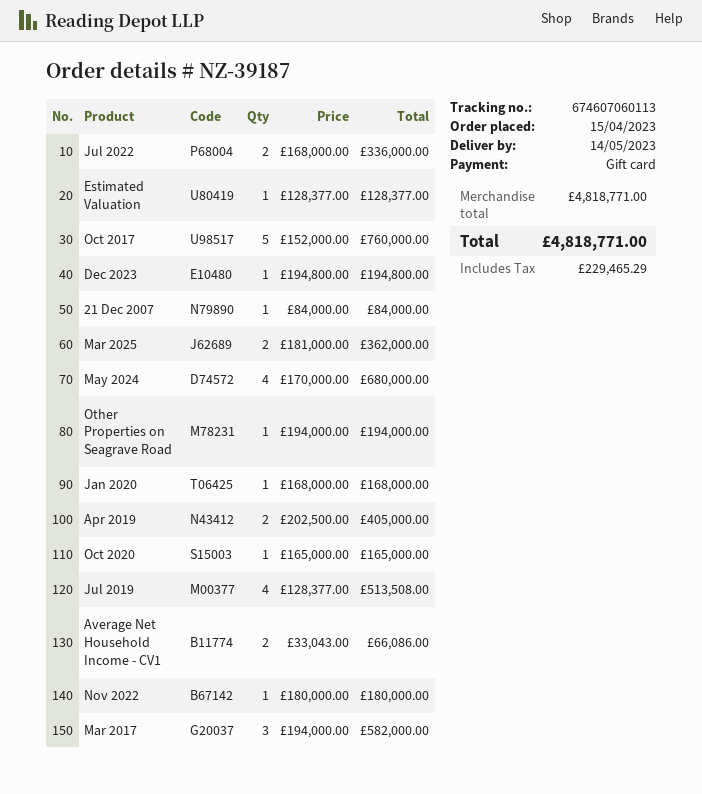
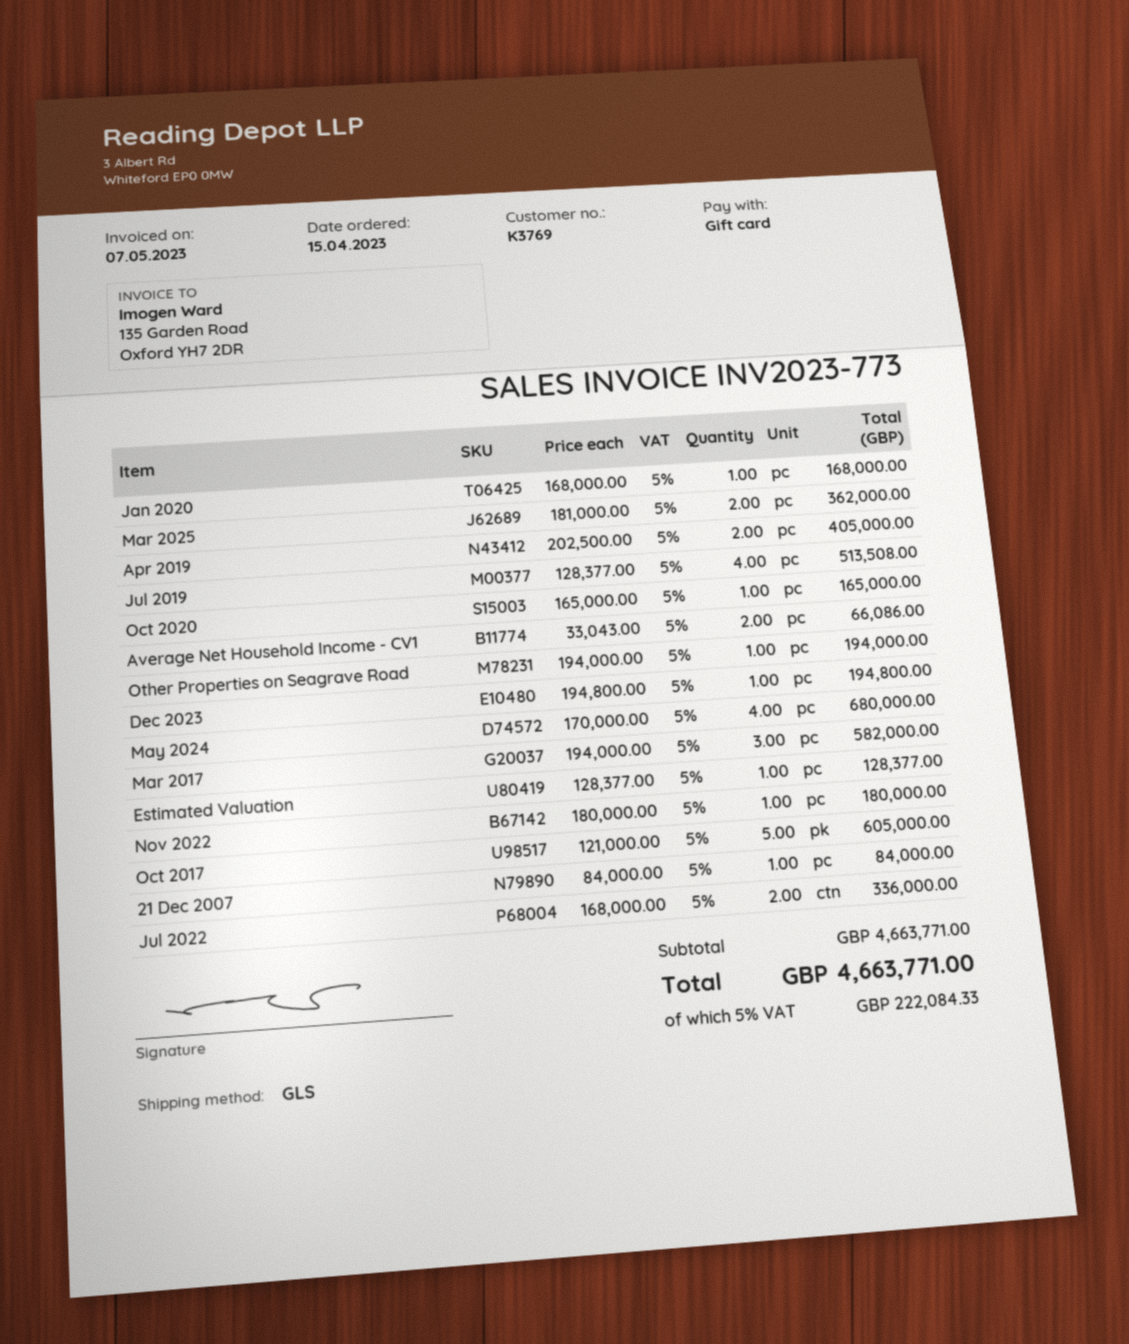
Oct 2017: 5 x 152000.00 = 760000.00 -> 5 x 121000.00 = 605000.00
subtotal: 4818771.00 -> 4663771.00
tax: 229465.29 -> 222084.33
total: 4818771.00 -> 4663771.00

